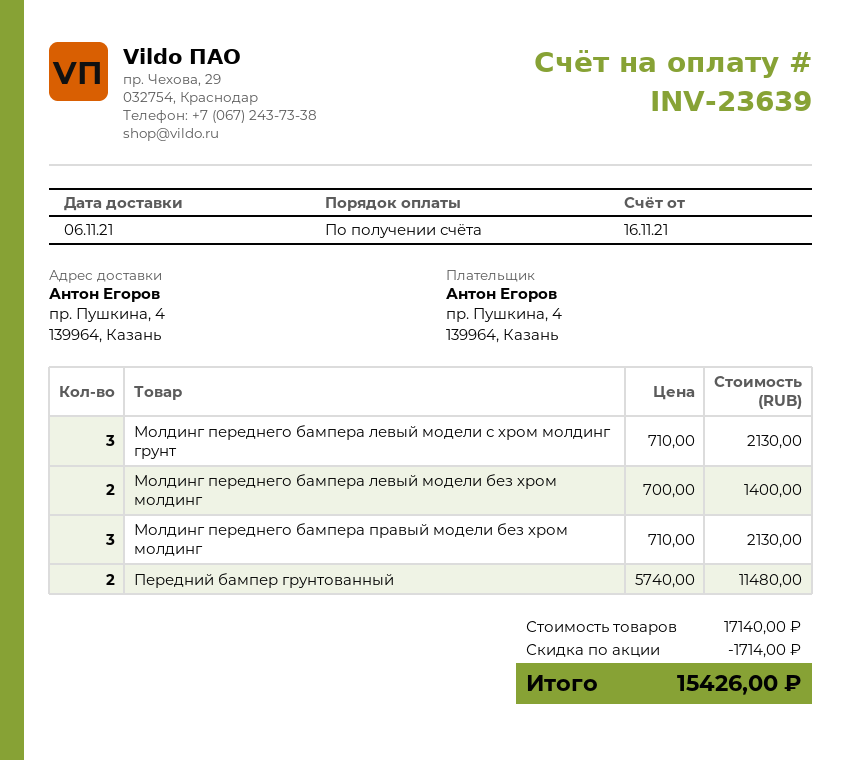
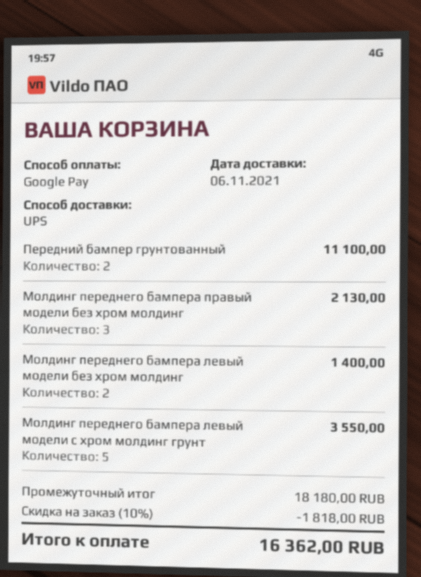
Молдинг переднего бампера левый модели с хром молдинг грунт: 3 for 2130.00 -> 5 for 3550.00
Передний бампер грунтованный: 2 for 11480.00 -> 2 for 11100.00
subtotal: 17140.00 -> 18180.00
discount: 1714.00 -> 1818.00
total: 15426.00 -> 16362.00

